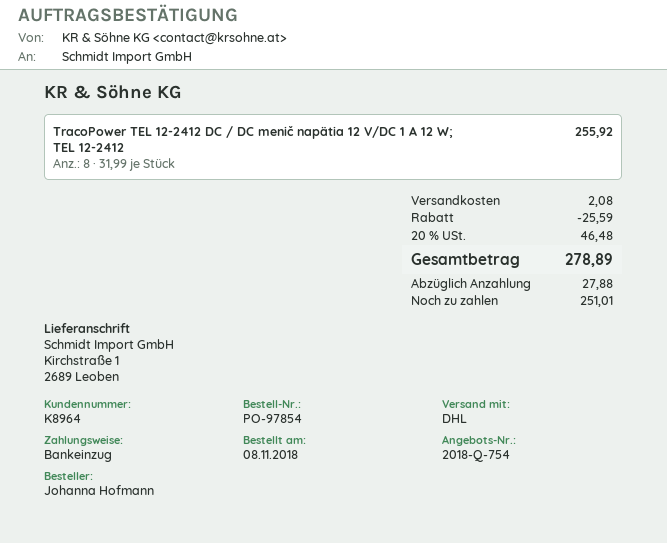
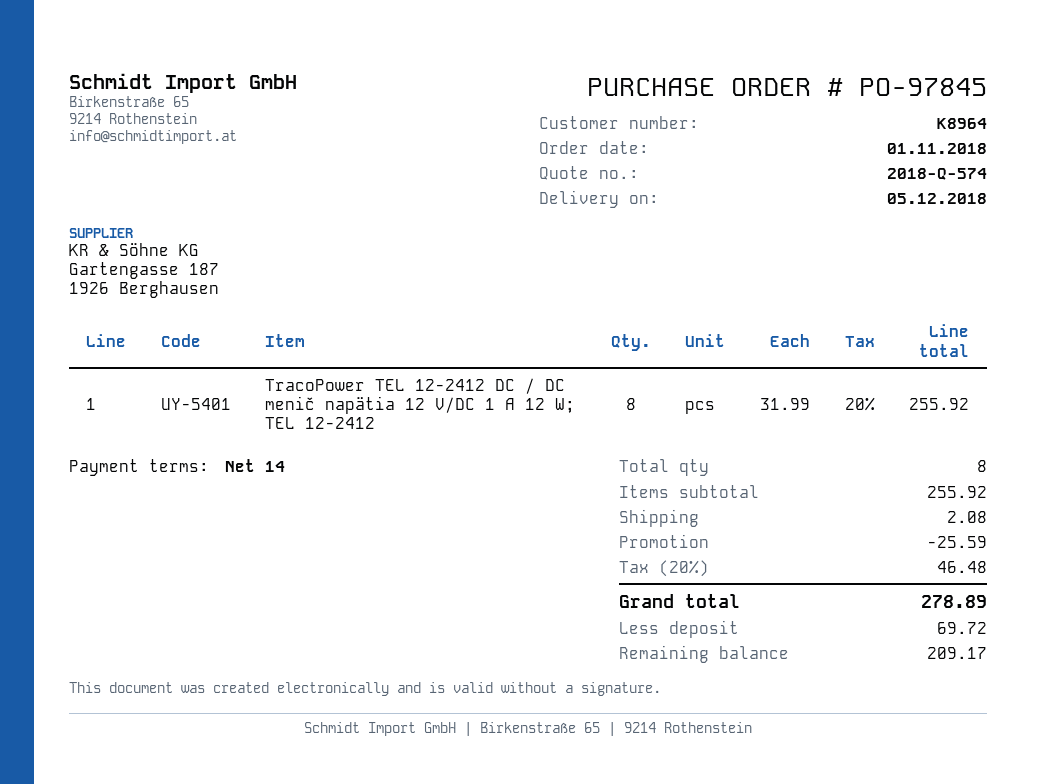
quote number: 2018-Q-754 -> 2018-Q-574
order number: PO-97854 -> PO-97845
order date: 2018-11-08 -> 2018-11-01
deposit: 27.88 -> 69.72
balance: 251.01 -> 209.17

